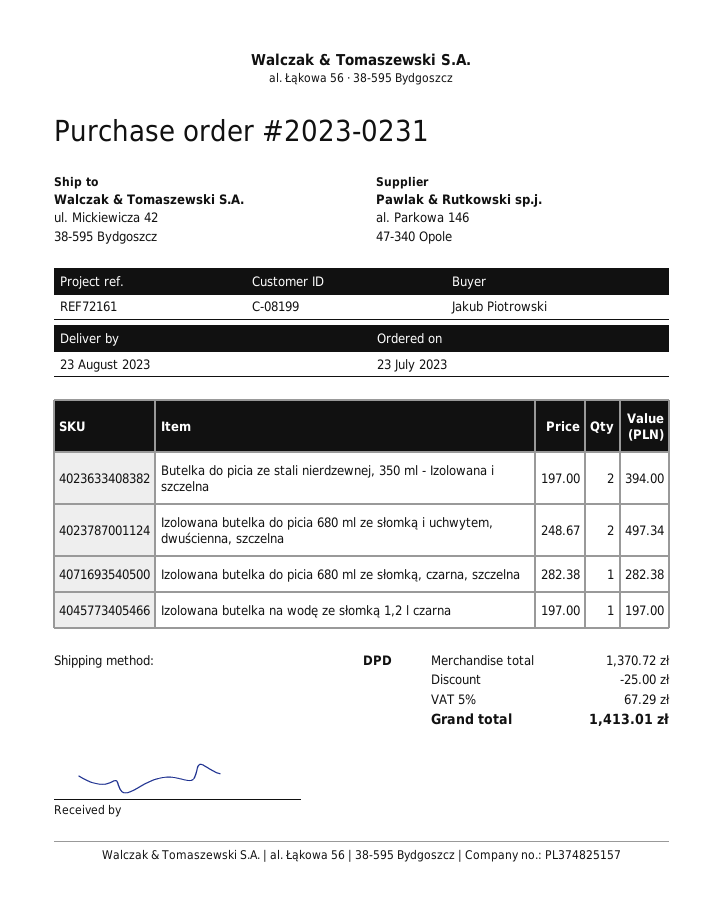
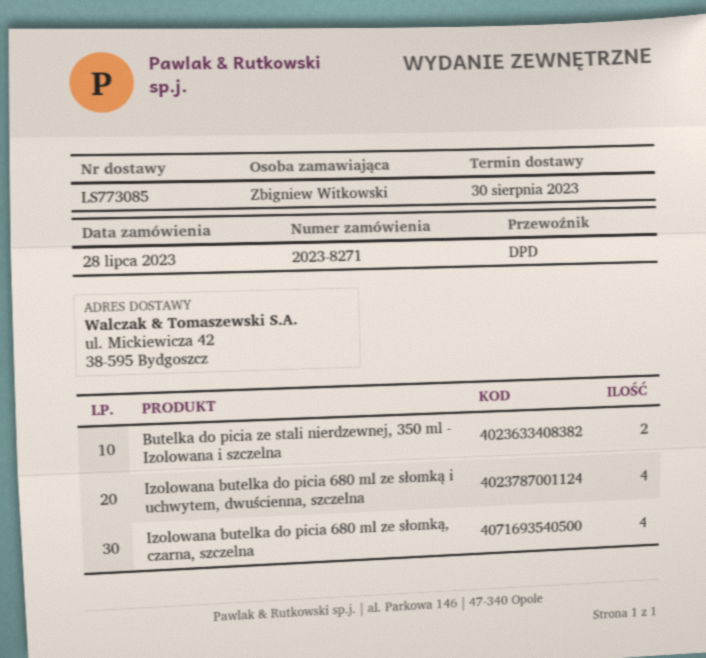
order number: 2023-0231 -> 2023-8271
order date: 2023-07-23 -> 2023-07-28
delivery date: 2023-08-23 -> 2023-08-30
ordered by: Jakub Piotrowski -> Zbigniew Witkowski
Izolowana butelka do picia 680 ml ze słomką i uchwytem, dwuścienna, szczelna: 2 -> 4
Izolowana butelka do picia 680 ml ze słomką, czarna, szczelna: 1 -> 4
Izolowana butelka na wodę ze słomką 1,2 l czarna: 1 -> none

